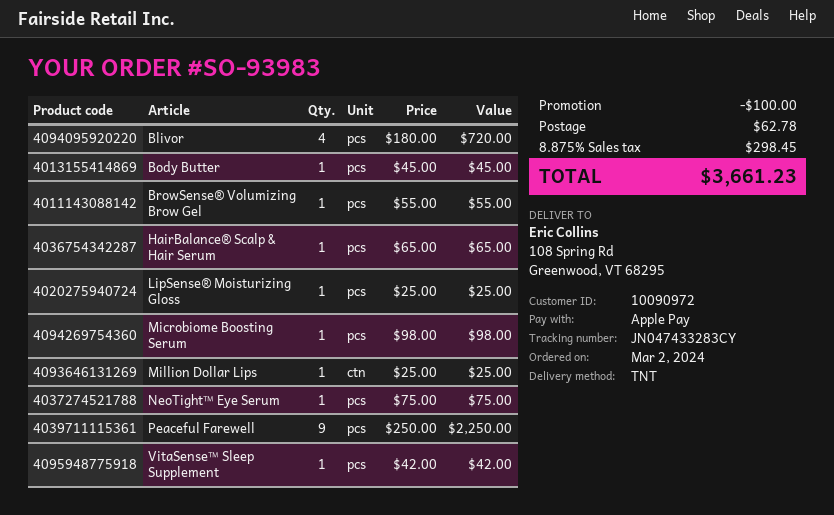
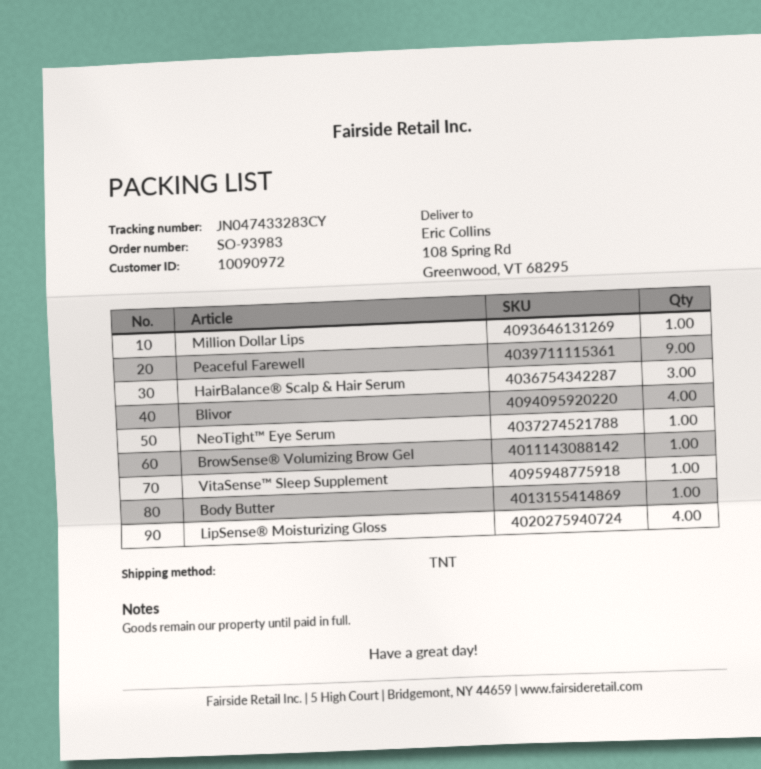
HairBalance® Scalp & Hair Serum: 1 -> 3
LipSense® Moisturizing Gloss: 1 -> 4
Microbiome Boosting Serum: 1 -> none

